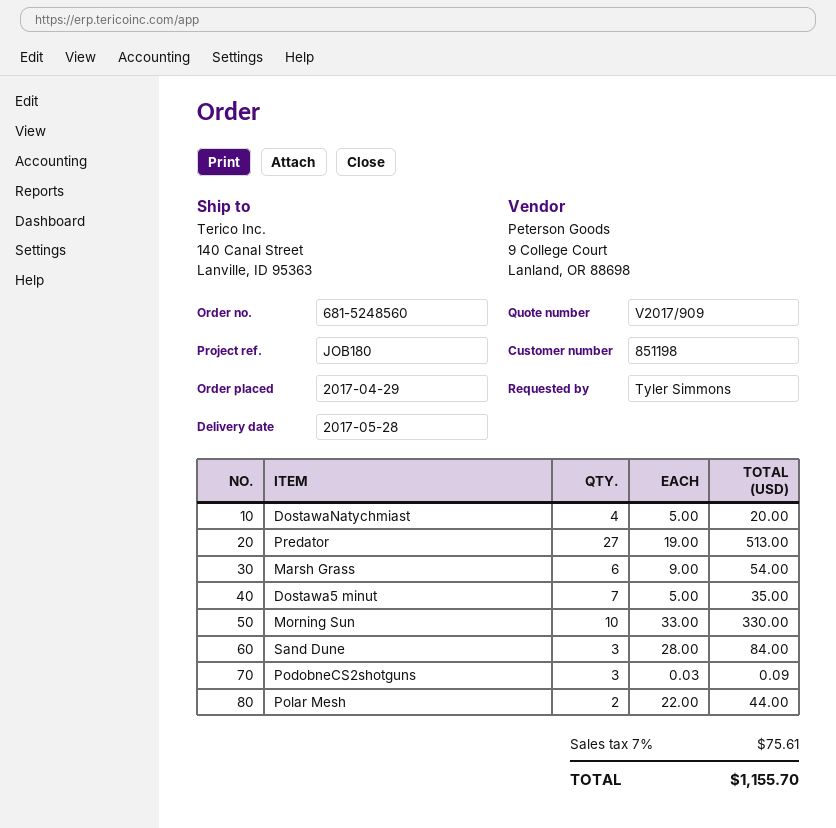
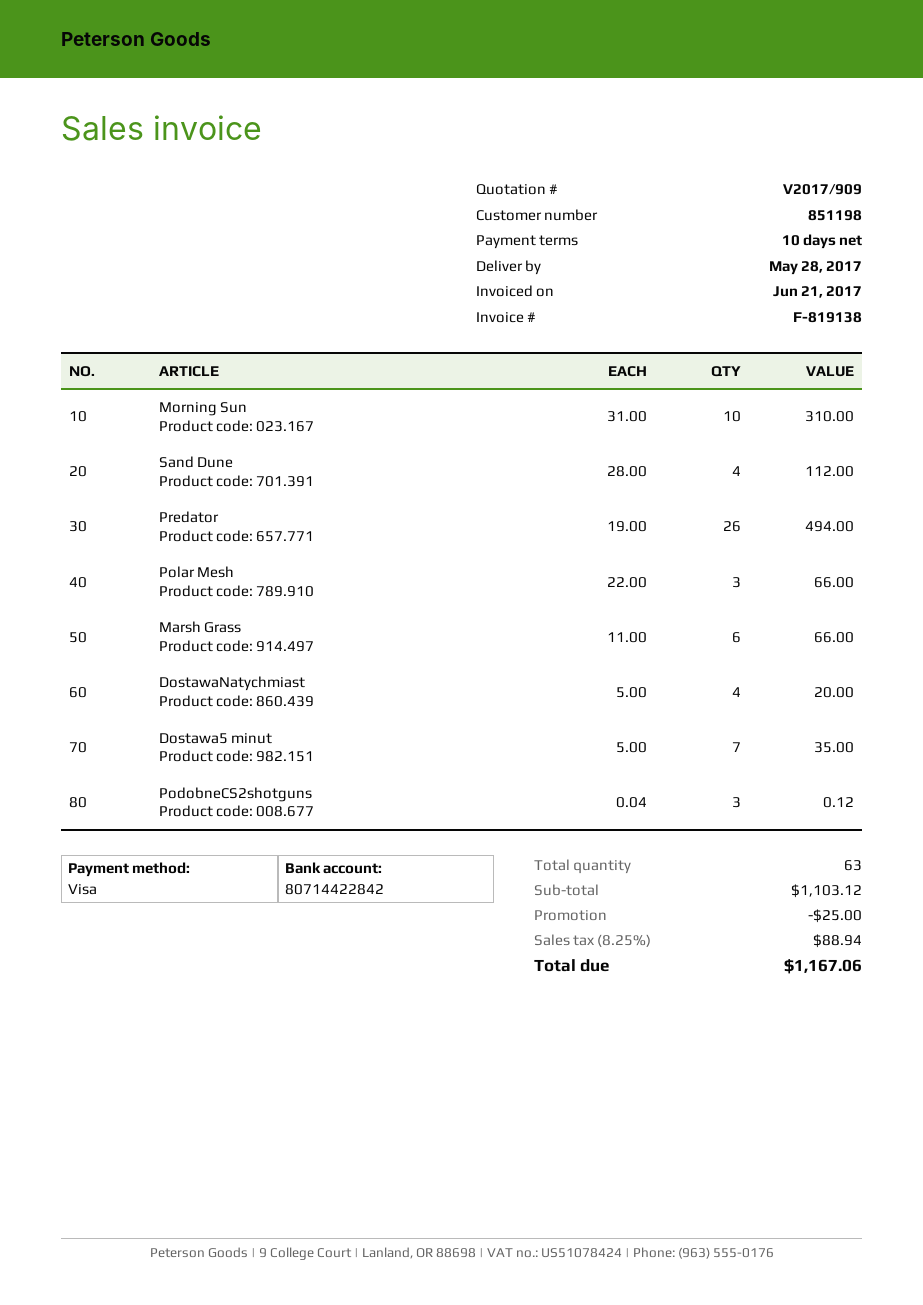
Predator: 27 x 19.00 = 513.00 -> 26 x 19.00 = 494.00
Marsh Grass: 6 x 9.00 = 54.00 -> 6 x 11.00 = 66.00
Morning Sun: 10 x 33.00 = 330.00 -> 10 x 31.00 = 310.00
Sand Dune: 3 x 28.00 = 84.00 -> 4 x 28.00 = 112.00
PodobneCS2shotguns: 3 x 0.03 = 0.09 -> 3 x 0.04 = 0.12
Polar Mesh: 2 x 22.00 = 44.00 -> 3 x 22.00 = 66.00
discount: none -> 25.00
tax: 7% = 75.61 -> 8.25% = 88.94
total: 1155.70 -> 1167.06

